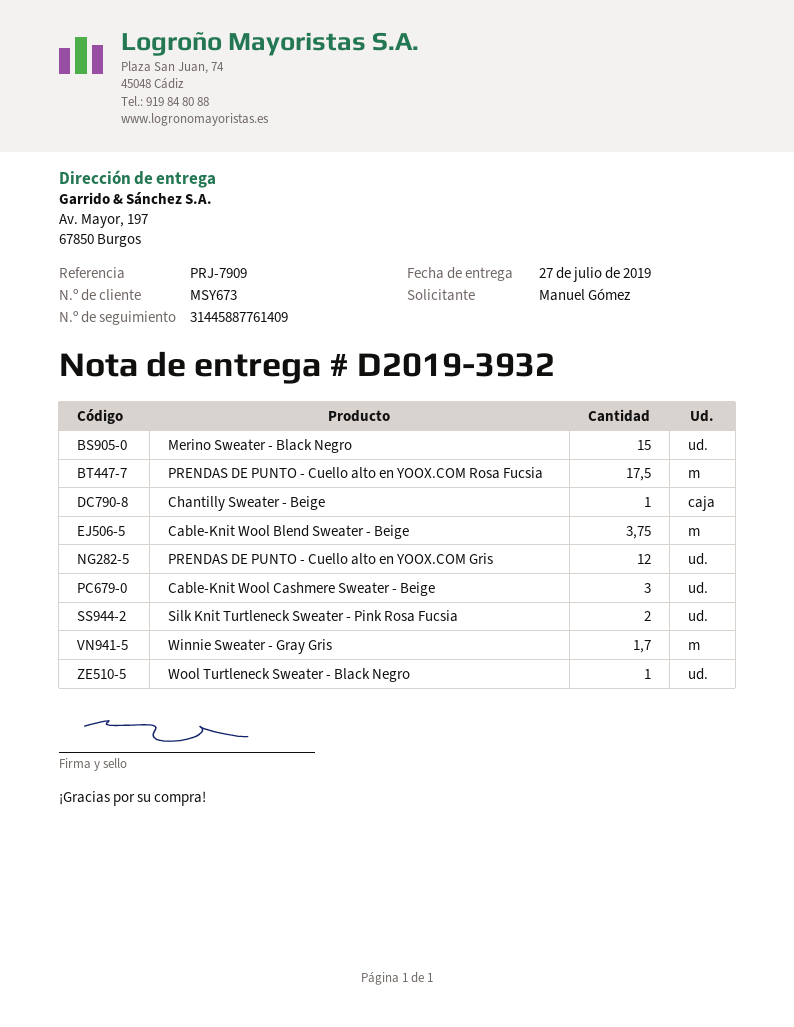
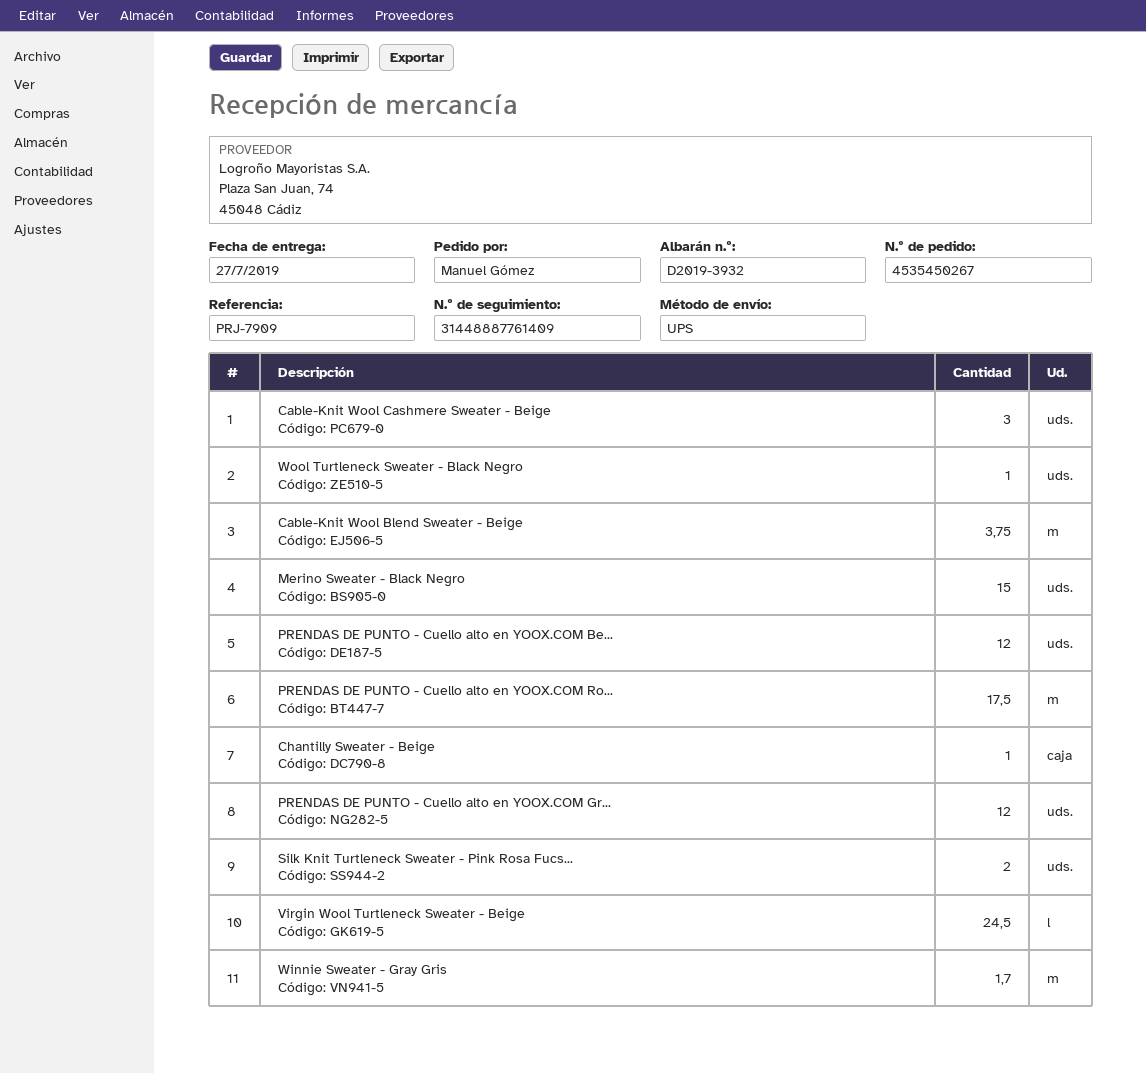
tracking number: 31445887761409 -> 31448887761409
PRENDAS DE PUNTO - Cuello alto en YOOX.COM Be...: none -> 12
Virgin Wool Turtleneck Sweater - Beige: none -> 24.5

